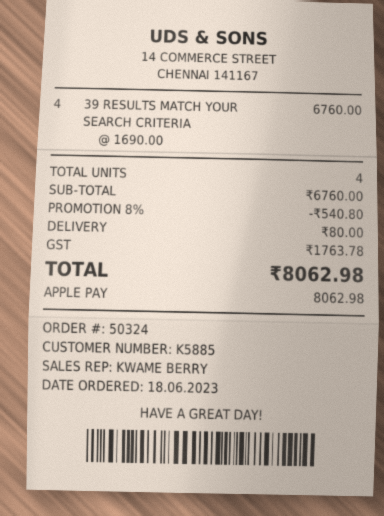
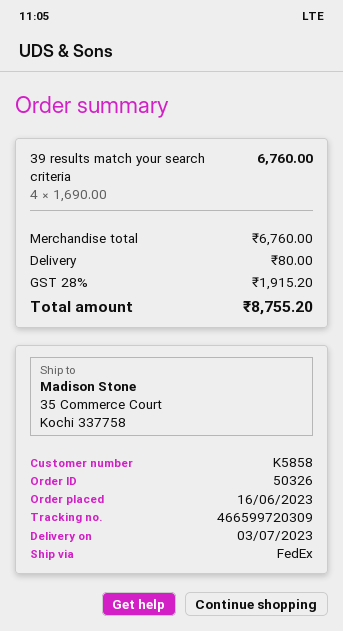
order number: 50324 -> 50326
order date: 2023-06-18 -> 2023-06-16
customer number: K5885 -> K5858
discount: 8% = 540.80 -> none
tax: 1763.78 -> 1915.20
total: 8062.98 -> 8755.20

